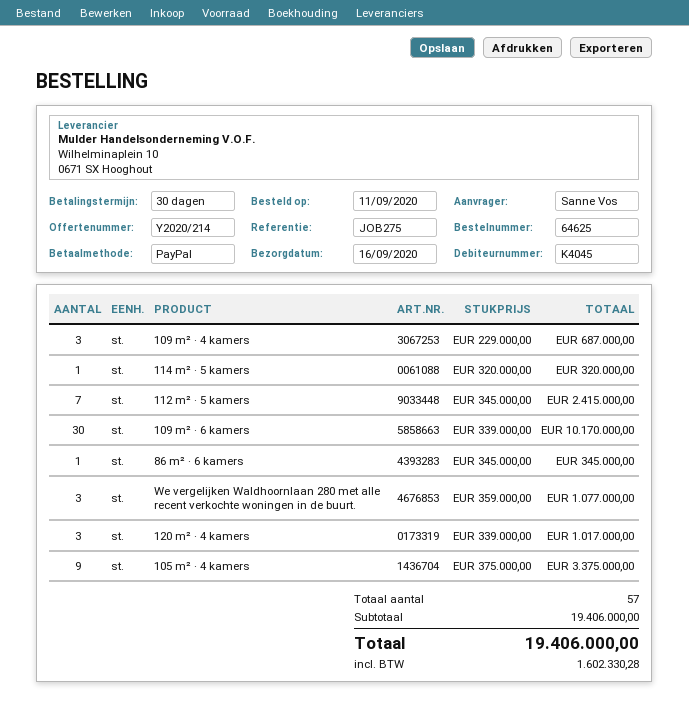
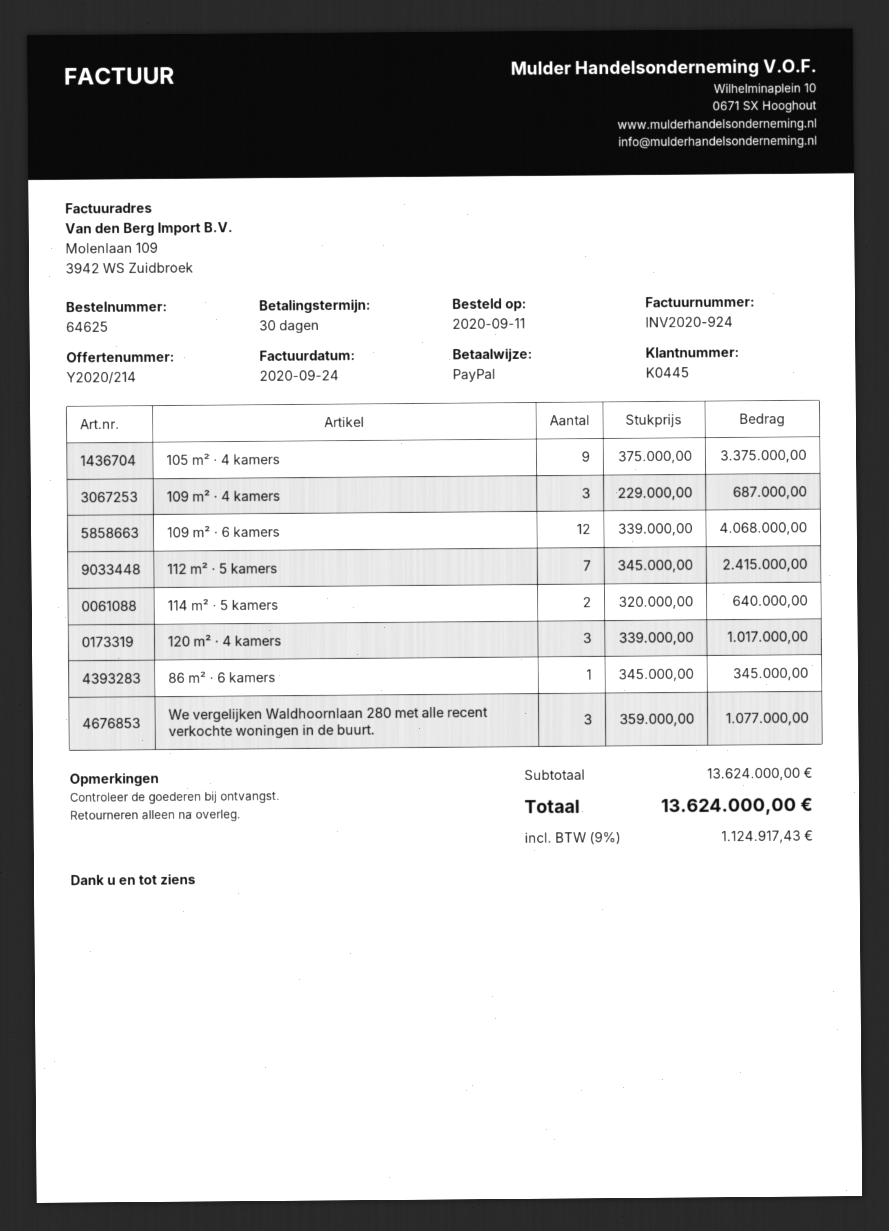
customer number: K4045 -> K0445
114 m² · 5 kamers: 1 x 320000.00 = 320000.00 -> 2 x 320000.00 = 640000.00
109 m² · 6 kamers: 30 x 339000.00 = 10170000.00 -> 12 x 339000.00 = 4068000.00
subtotal: 19406000.00 -> 13624000.00
tax: 1602330.28 -> 1124917.43
total: 19406000.00 -> 13624000.00

